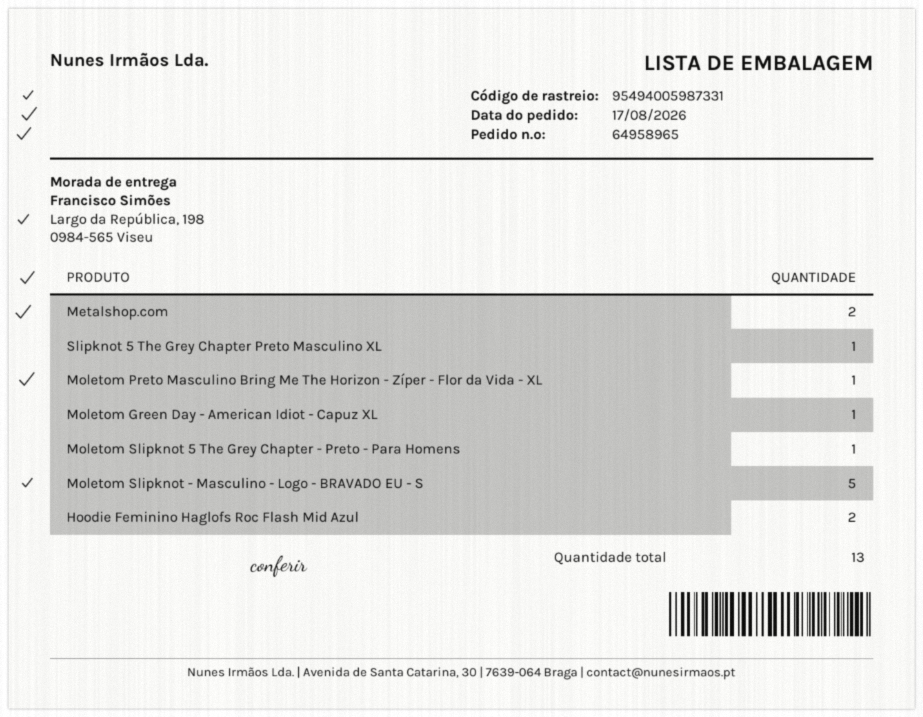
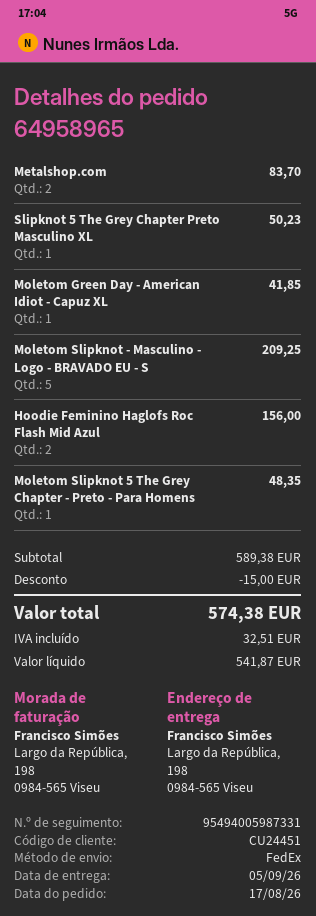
Moletom Preto Masculino Bring Me The Horizon - Zíper - Flor da Vida - XL: 1 -> none

